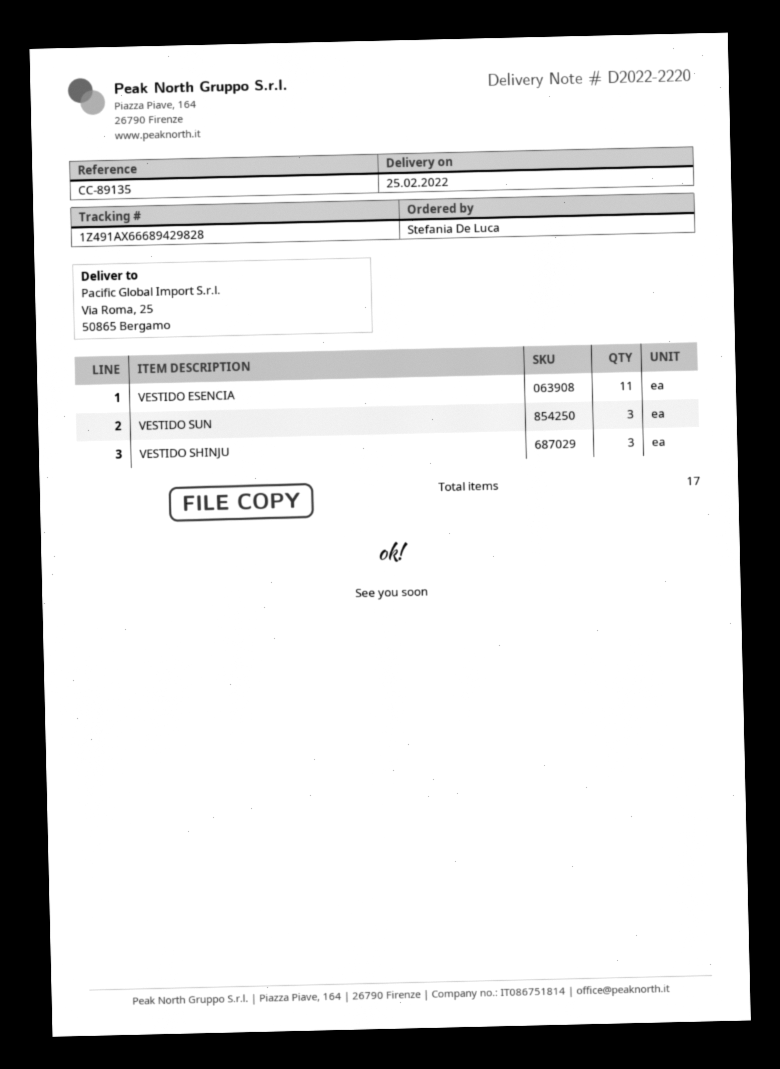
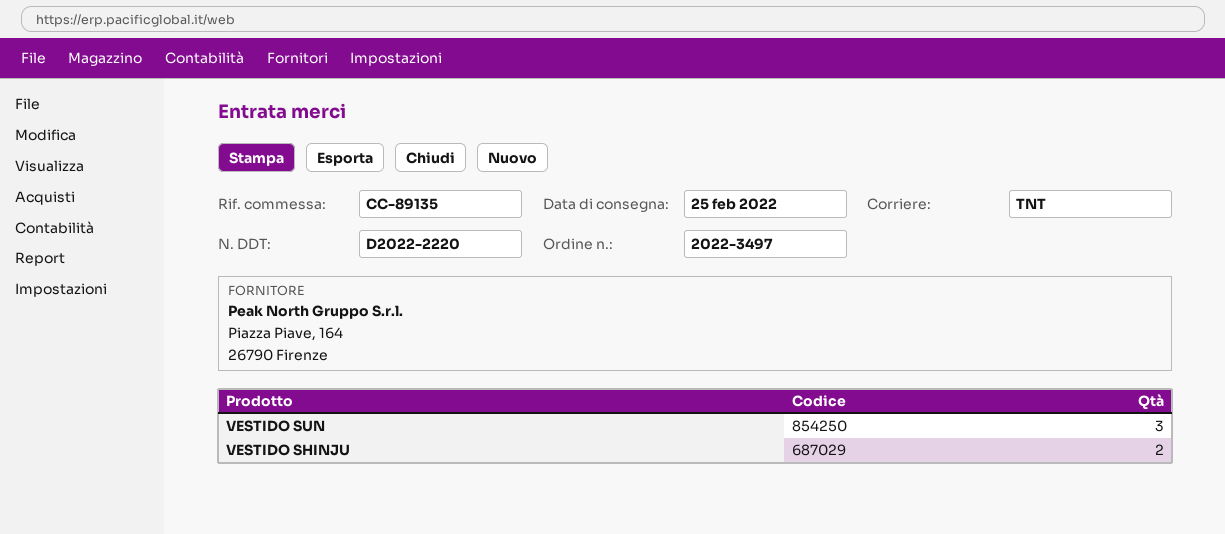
VESTIDO ESENCIA: 11 -> none
VESTIDO SHINJU: 3 -> 2

